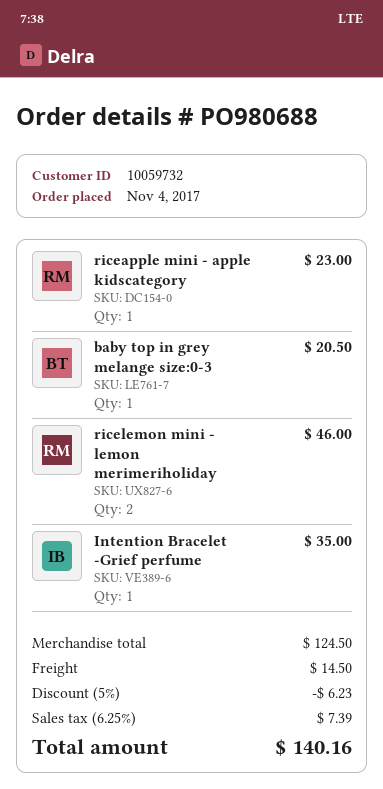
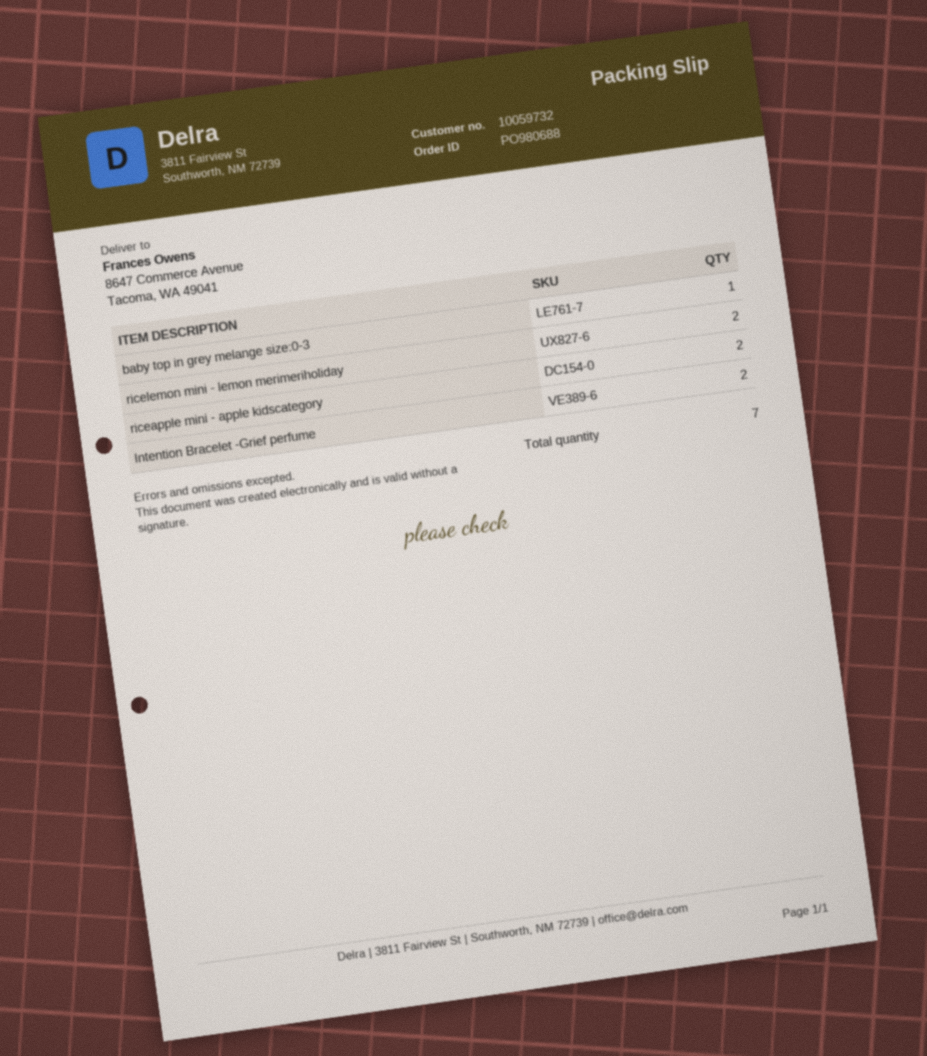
riceapple mini - apple kidscategory: 1 -> 2
Intention Bracelet -Grief perfume: 1 -> 2

